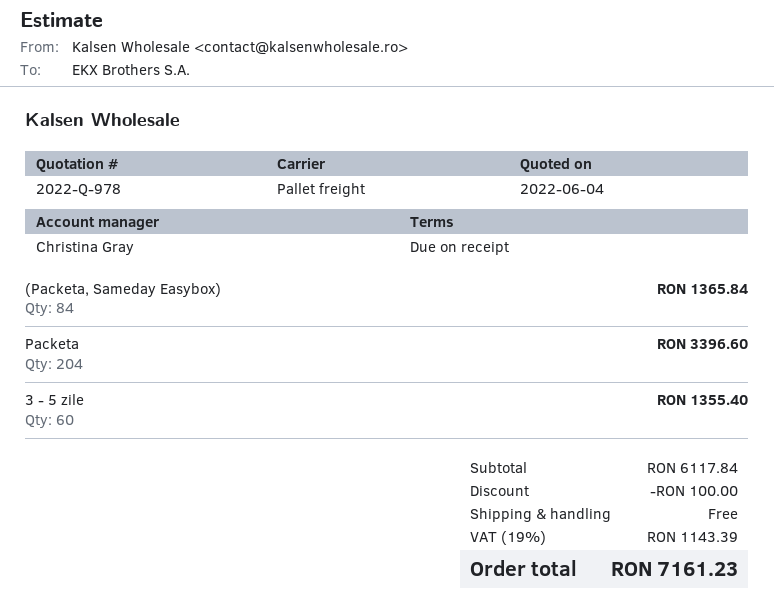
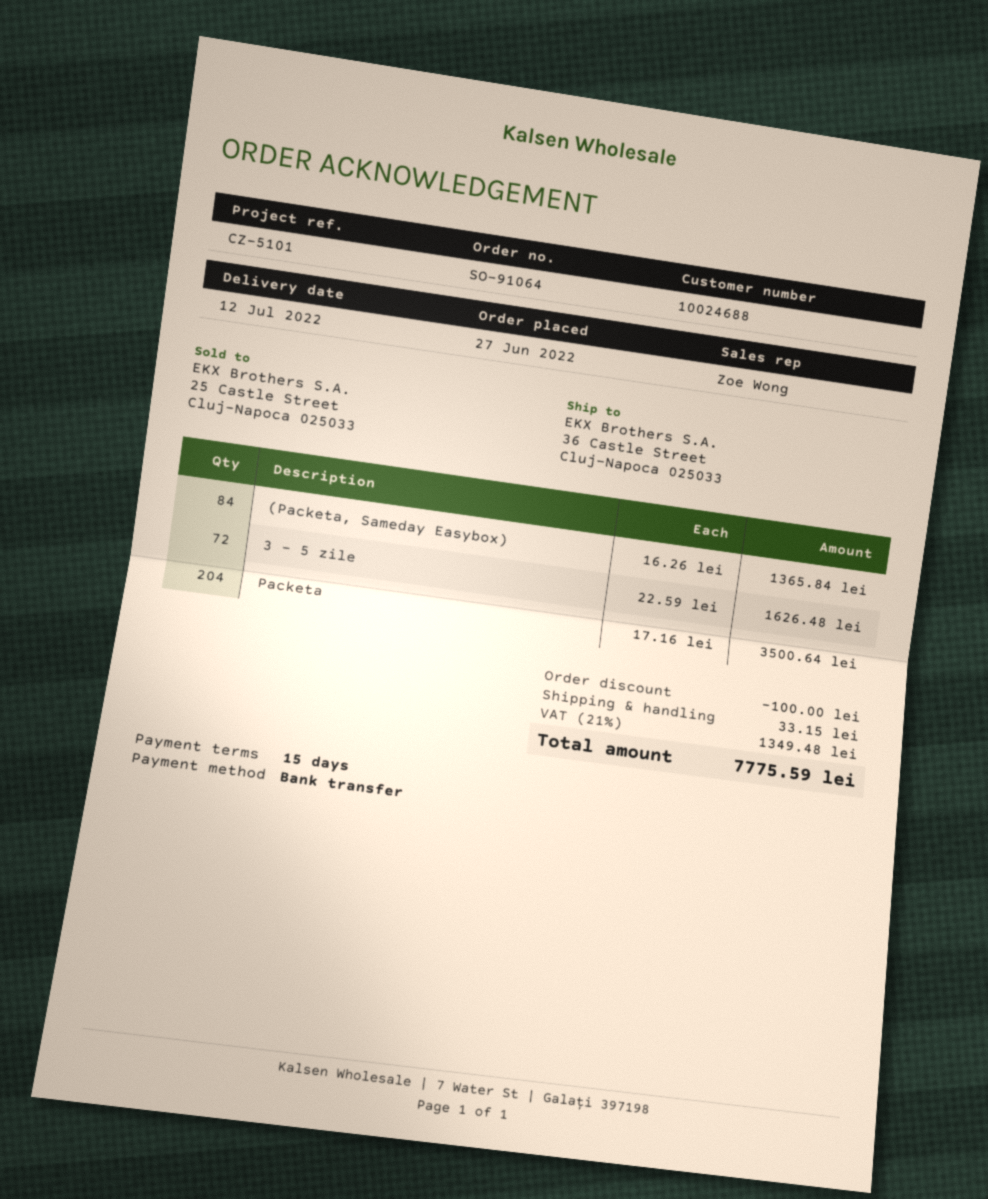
payment terms: on receipt -> 15 days
sales rep: Christina Gray -> Zoe Wong
Packeta: 204 for 3396.60 -> 204 for 3500.64
3 - 5 zile: 60 for 1355.40 -> 72 for 1626.48
shipping: 0.00 -> 33.15
tax: 19% = 1143.39 -> 21% = 1349.48
total: 7161.23 -> 7775.59

